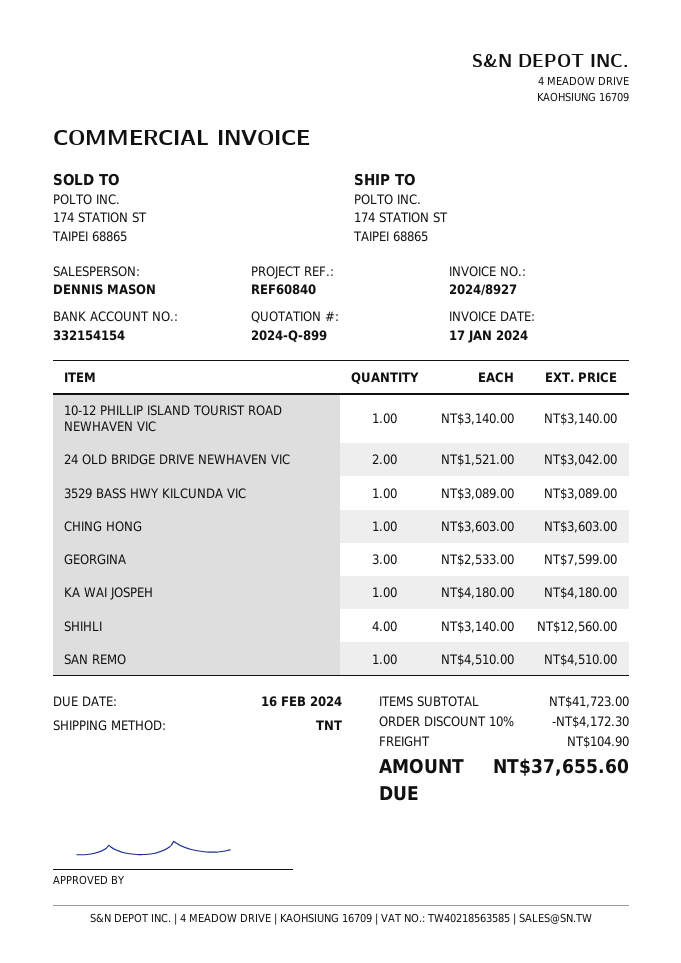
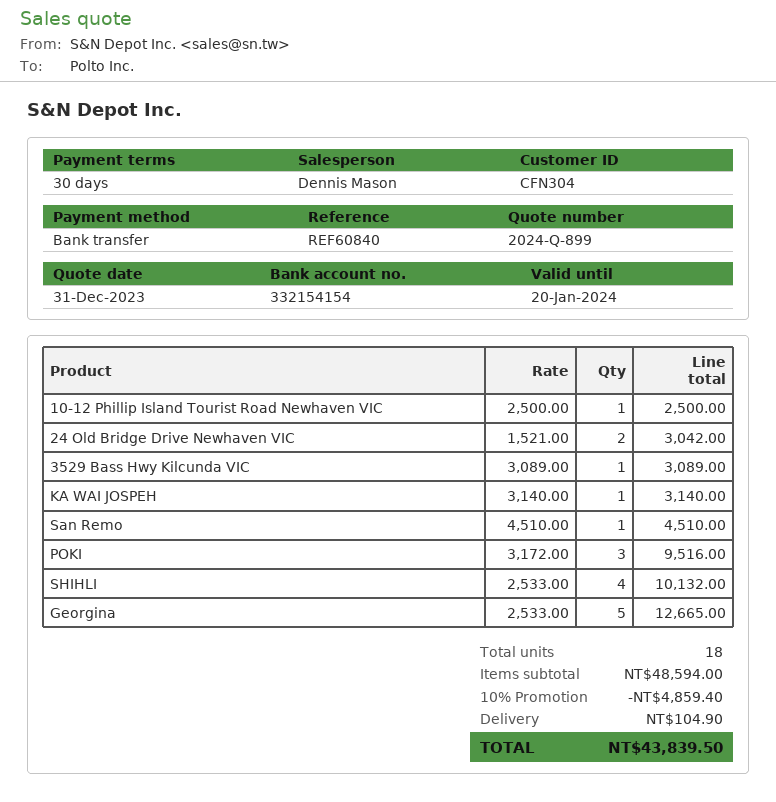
10-12 PHILLIP ISLAND TOURIST ROAD NEWHAVEN VIC: 1 x 3140.00 = 3140.00 -> 1 x 2500.00 = 2500.00
CHING HONG: 1 x 3603.00 = 3603.00 -> none
GEORGINA: 3 x 2533.00 = 7599.00 -> 5 x 2533.00 = 12665.00
KA WAI JOSPEH: 1 x 4180.00 = 4180.00 -> 1 x 3140.00 = 3140.00
SHIHLI: 4 x 3140.00 = 12560.00 -> 4 x 2533.00 = 10132.00
POKI: none -> 3 x 3172.00 = 9516.00
subtotal: 41723.00 -> 48594.00
discount: 10% = 4172.30 -> 10% = 4859.40
total: 37655.60 -> 43839.50

